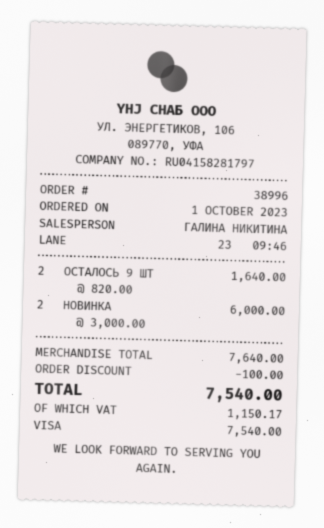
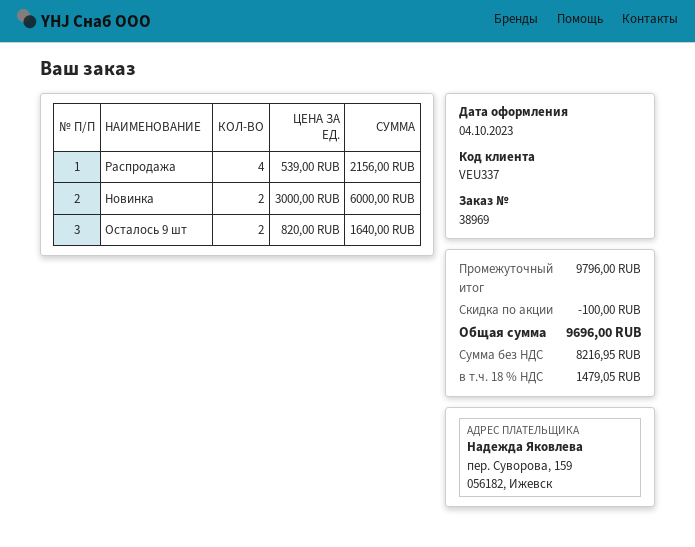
order number: 38996 -> 38969
order date: 2023-10-01 -> 2023-10-04
Распродажа: none -> 4 x 539.00 = 2156.00
subtotal: 7640.00 -> 9796.00
tax: 1150.17 -> 1479.05
total: 7540.00 -> 9696.00

